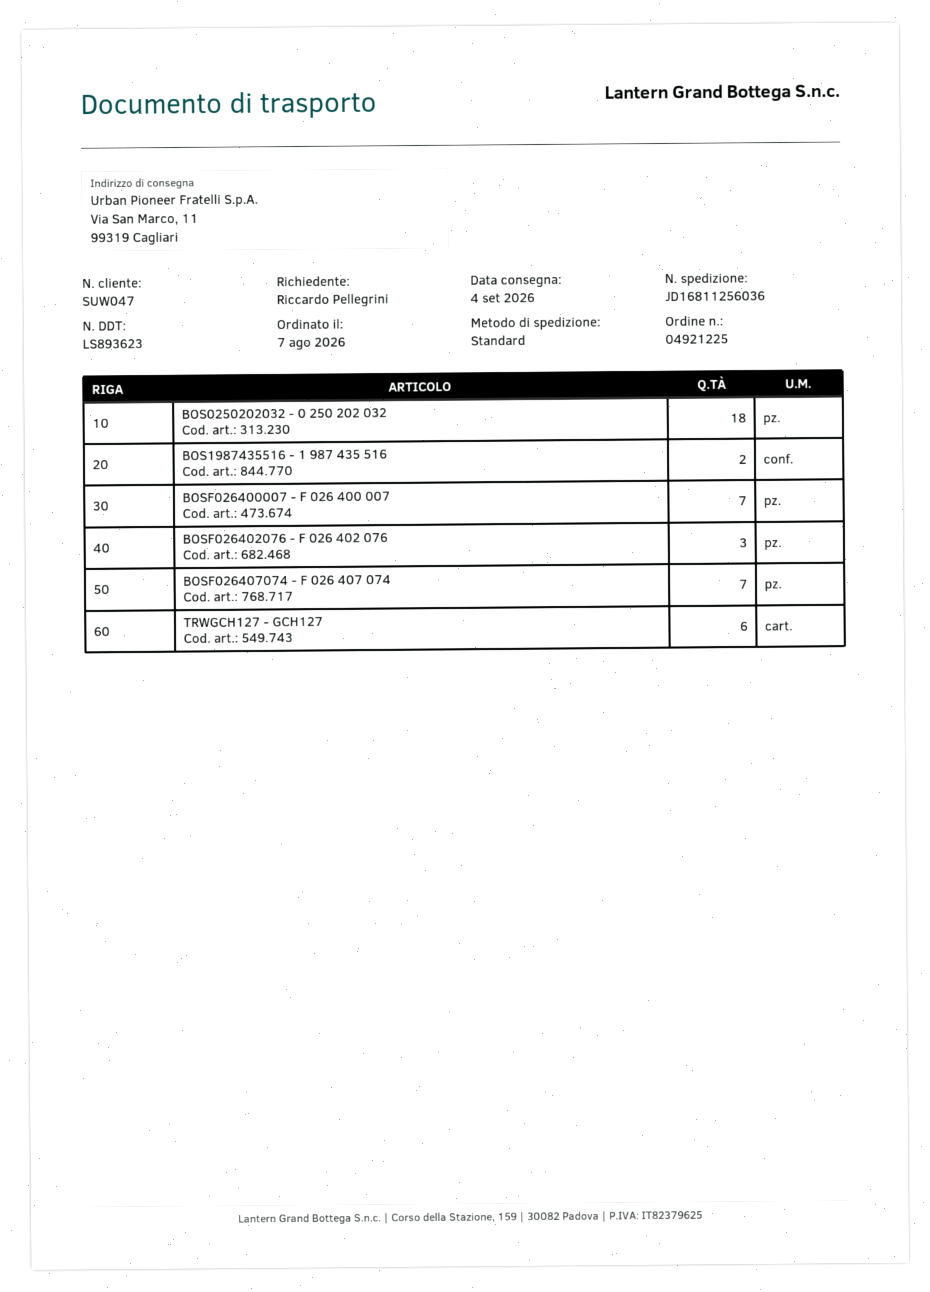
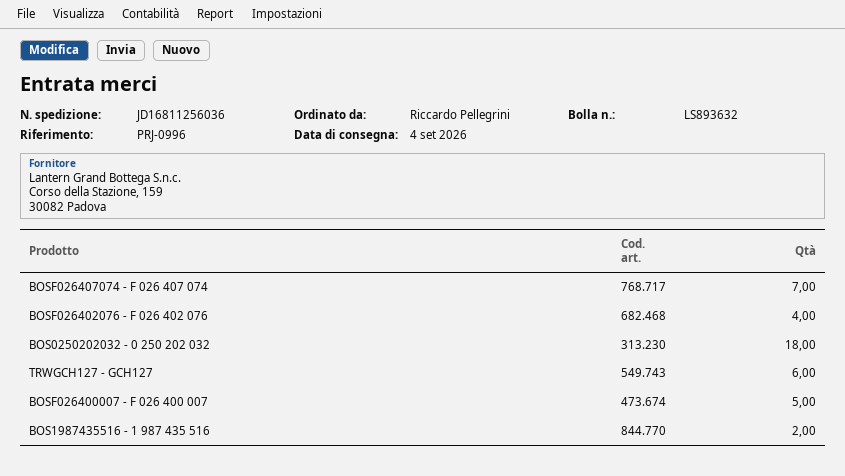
delivery note number: LS893623 -> LS893632
BOSF026400007 - F 026 400 007: 7 -> 5
BOSF026402076 - F 026 402 076: 3 -> 4

